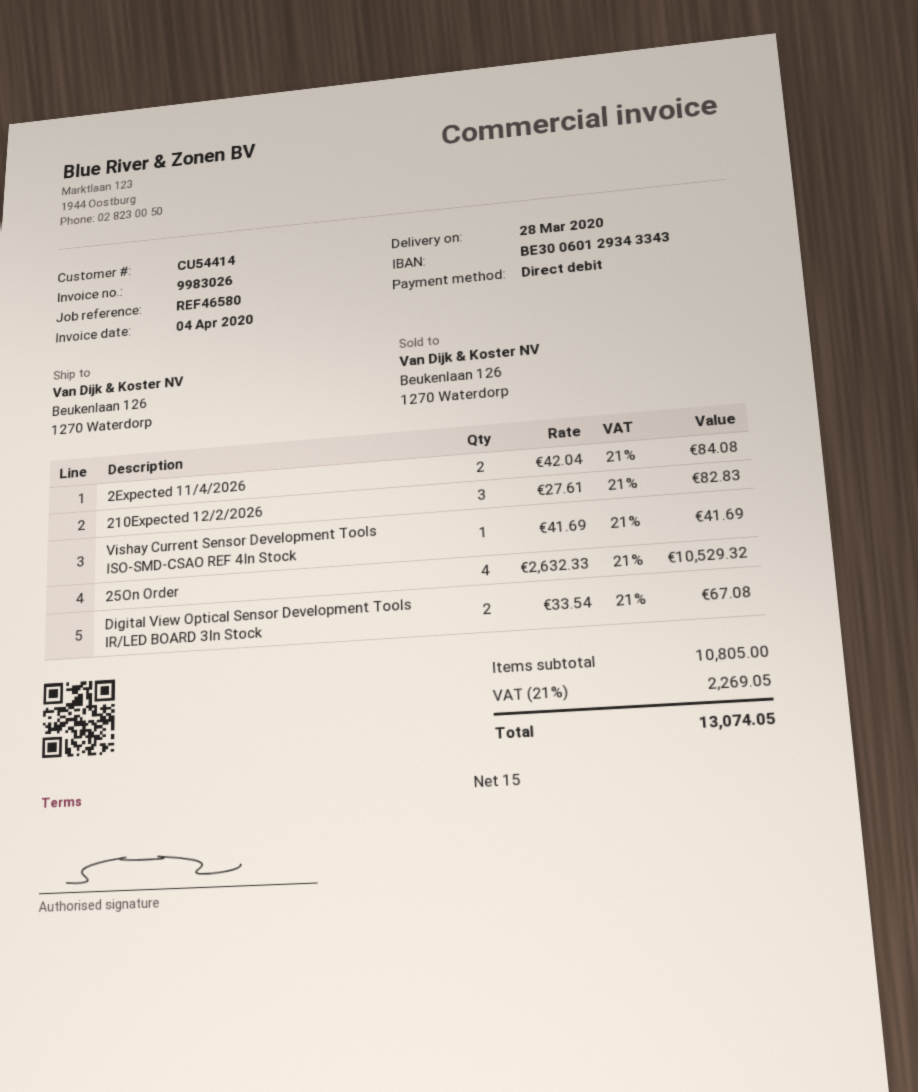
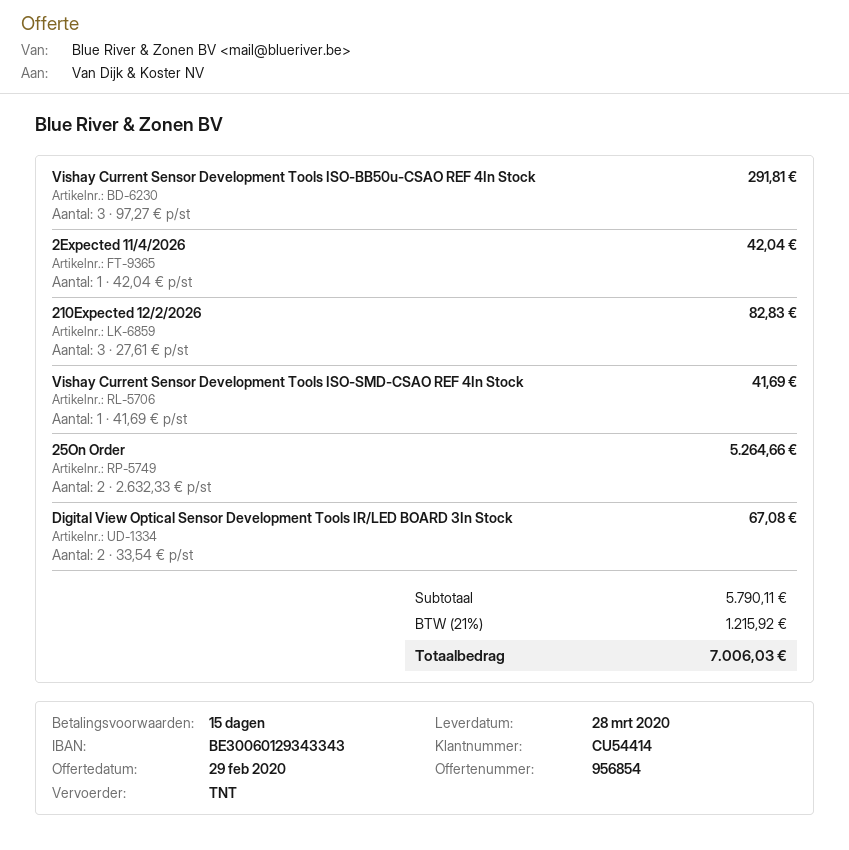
2Expected 11/4/2026: 2 x 42.04 = 84.08 -> 1 x 42.04 = 42.04
25On Order: 4 x 2632.33 = 10529.32 -> 2 x 2632.33 = 5264.66
Vishay Current Sensor Development Tools ISO-BB50u-CSAO REF 4In Stock: none -> 3 x 97.27 = 291.81
subtotal: 10805.00 -> 5790.11
tax: 21% = 2269.05 -> 21% = 1215.92
total: 13074.05 -> 7006.03

